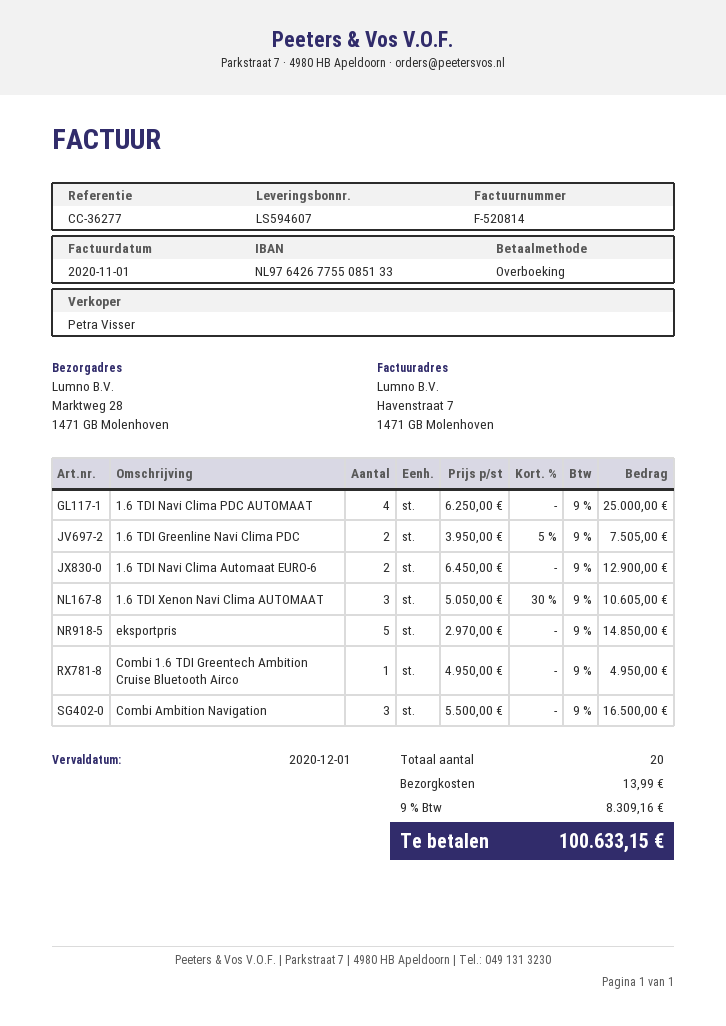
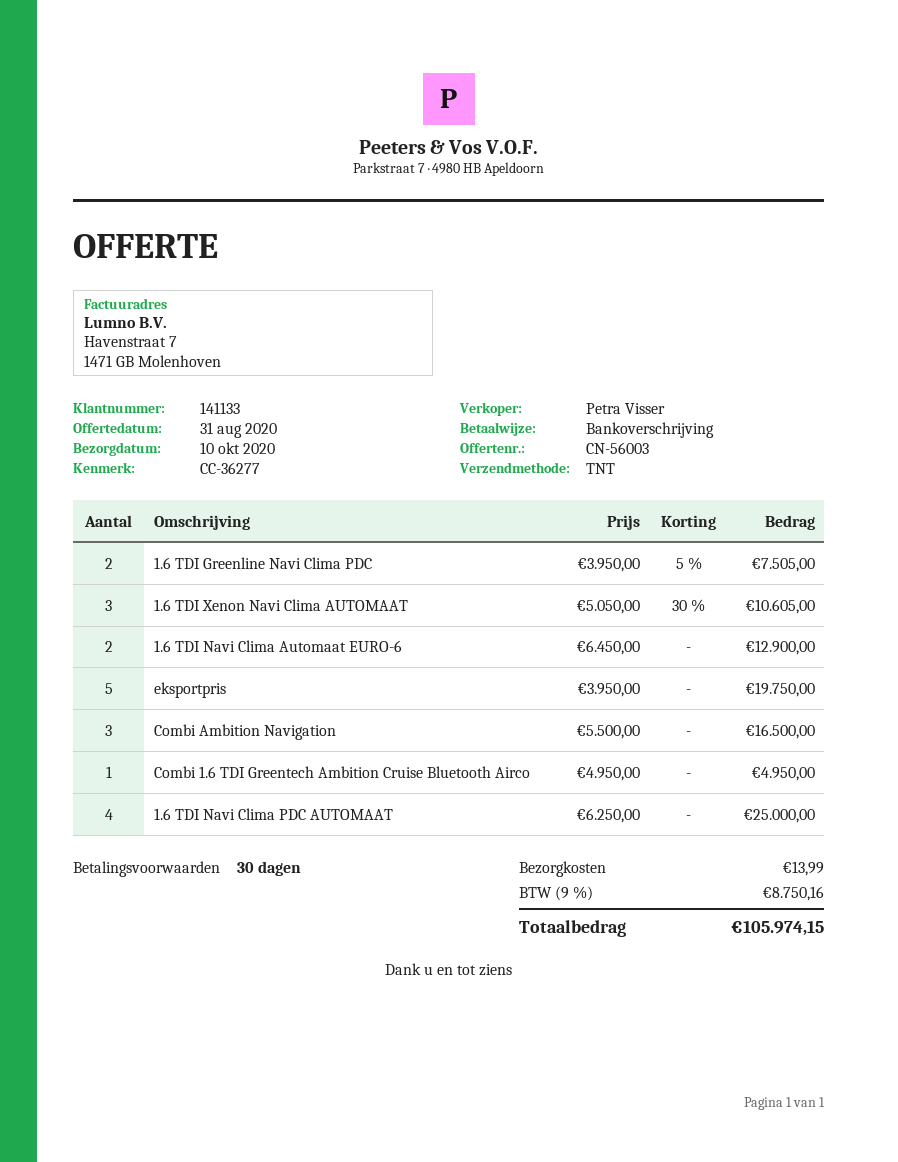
eksportpris: 5 x 2970.00 = 14850.00 -> 5 x 3950.00 = 19750.00
tax: 9% = 8309.16 -> 9% = 8750.16
total: 100633.15 -> 105974.15

